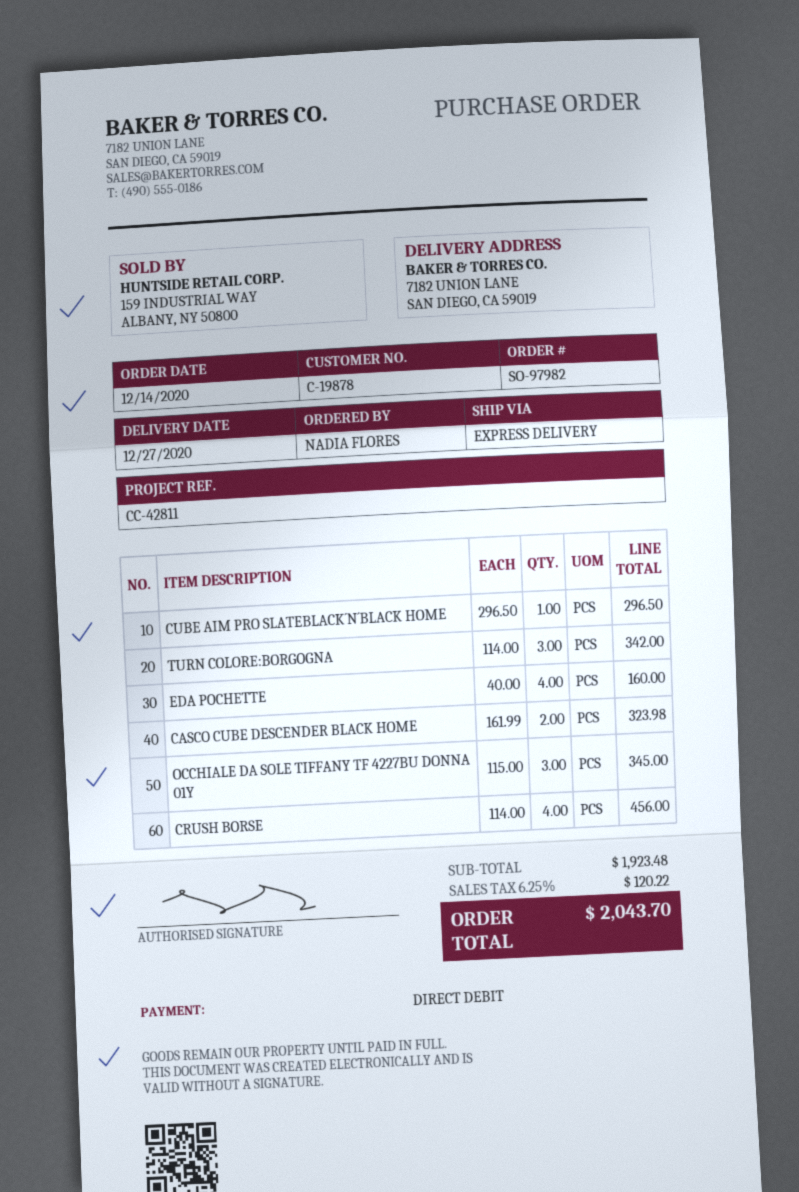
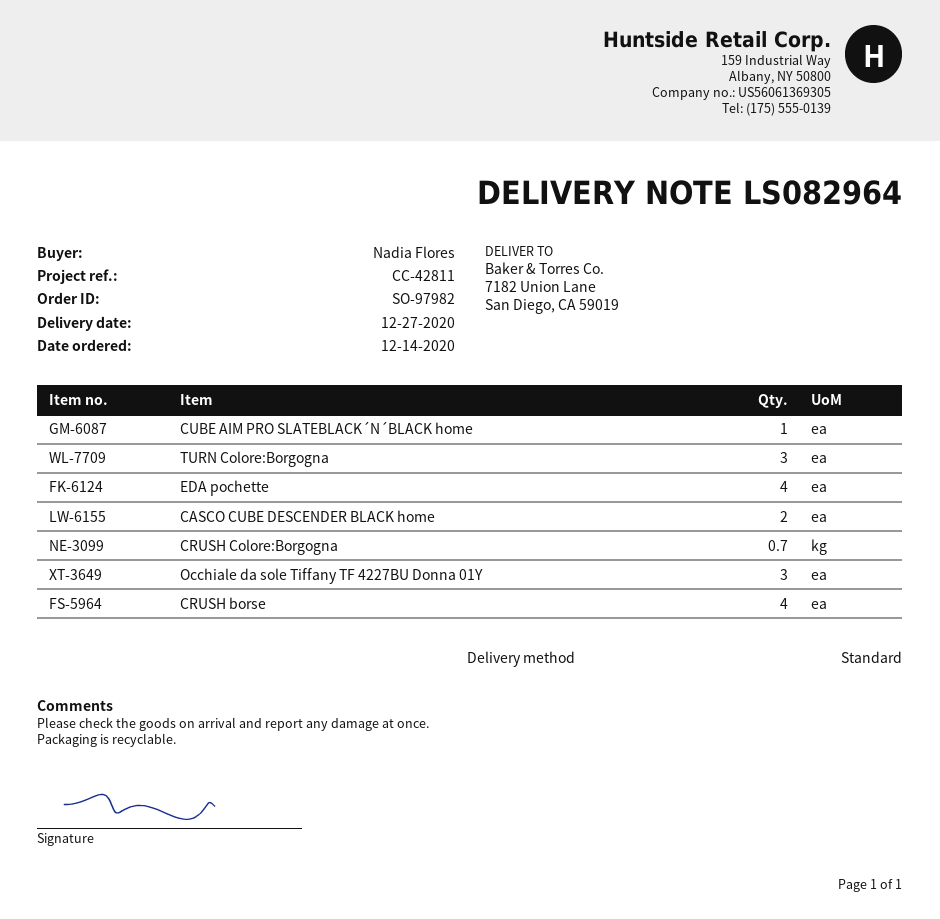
shipping method: express -> standard
CRUSH Colore:Borgogna: none -> 0.7

